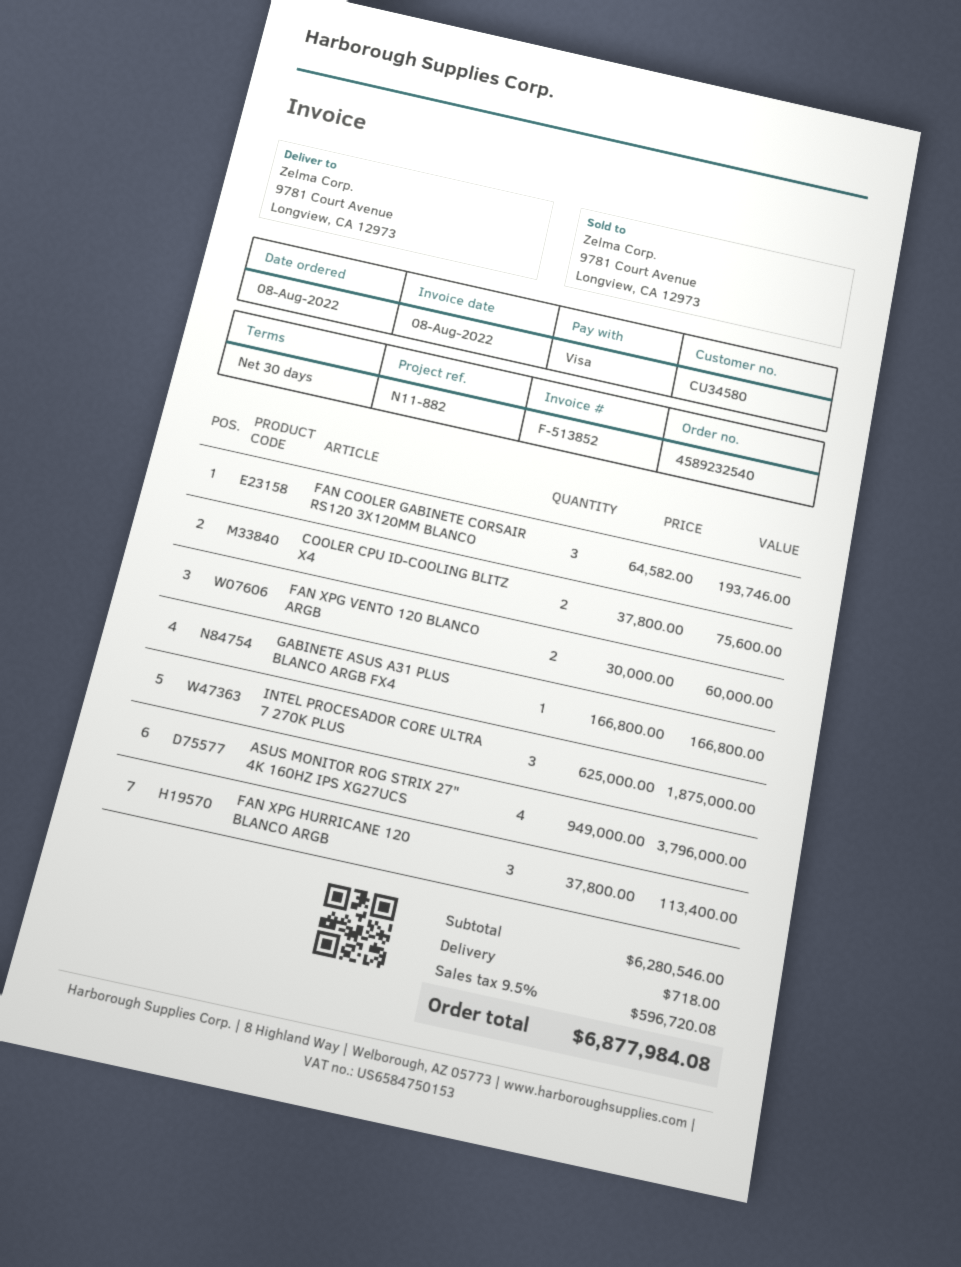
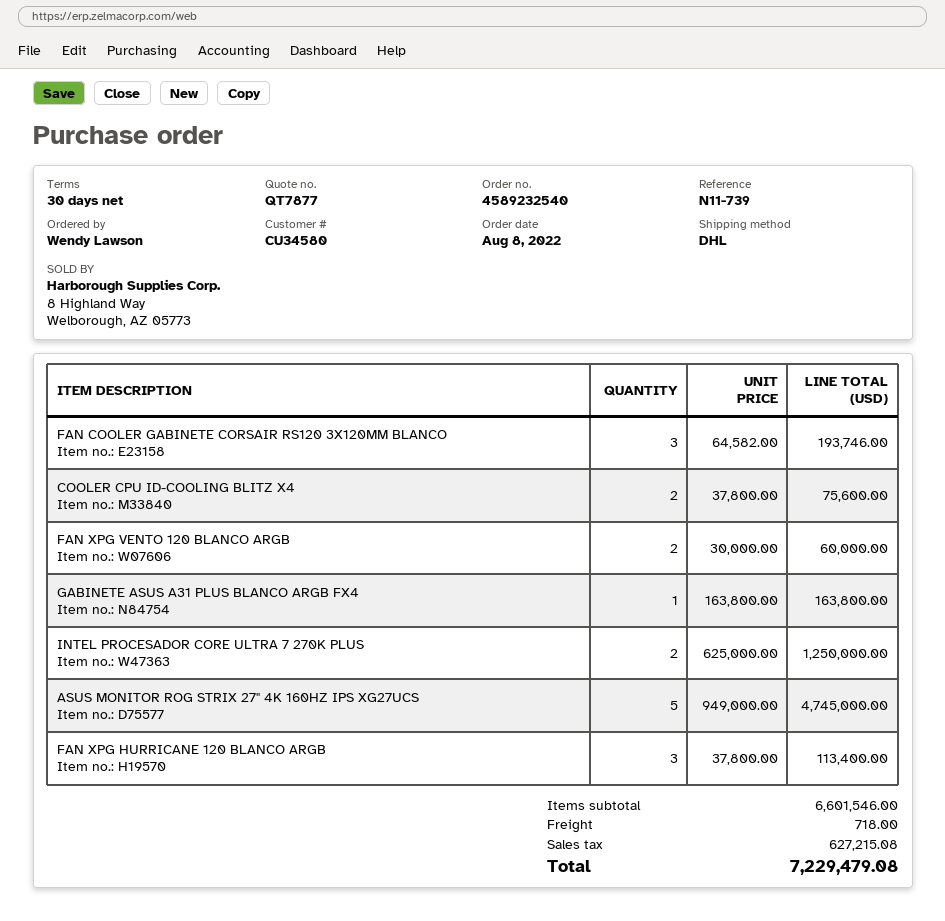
reference: N11-882 -> N11-739
GABINETE ASUS A31 PLUS BLANCO ARGB FX4: 1 x 166800.00 = 166800.00 -> 1 x 163800.00 = 163800.00
INTEL PROCESADOR CORE ULTRA 7 270K PLUS: 3 x 625000.00 = 1875000.00 -> 2 x 625000.00 = 1250000.00
ASUS MONITOR ROG STRIX 27" 4K 160HZ IPS XG27UCS: 4 x 949000.00 = 3796000.00 -> 5 x 949000.00 = 4745000.00
subtotal: 6280546.00 -> 6601546.00
tax: 596720.08 -> 627215.08
total: 6877984.08 -> 7229479.08

